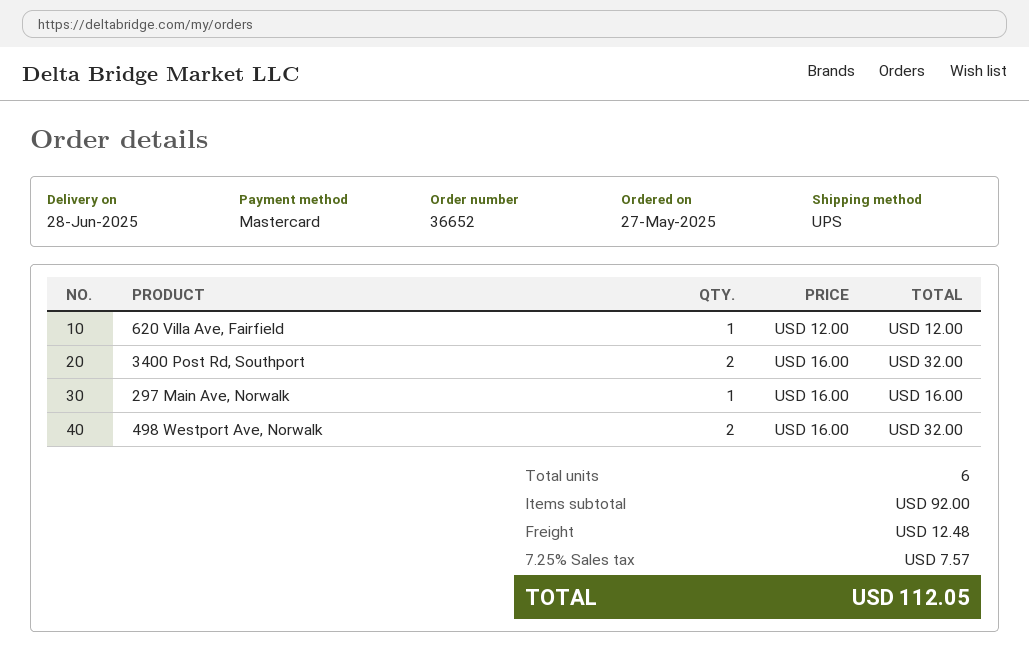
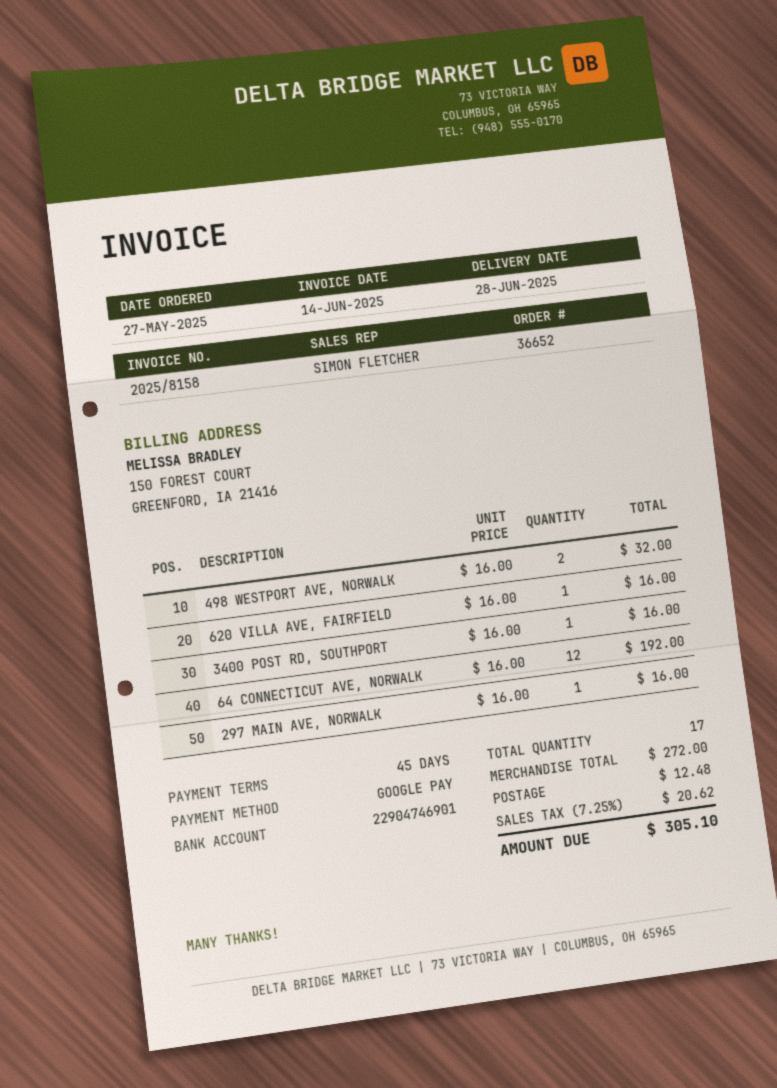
payment method: Mastercard -> Google Pay
620 Villa Ave, Fairfield: 1 x 12.00 = 12.00 -> 1 x 16.00 = 16.00
3400 Post Rd, Southport: 2 x 16.00 = 32.00 -> 1 x 16.00 = 16.00
64 CONNECTICUT AVE, NORWALK: none -> 12 x 16.00 = 192.00
total quantity: 6 -> 17
subtotal: 92.00 -> 272.00
tax: 7.25% = 7.57 -> 7.25% = 20.62
total: 112.05 -> 305.10

